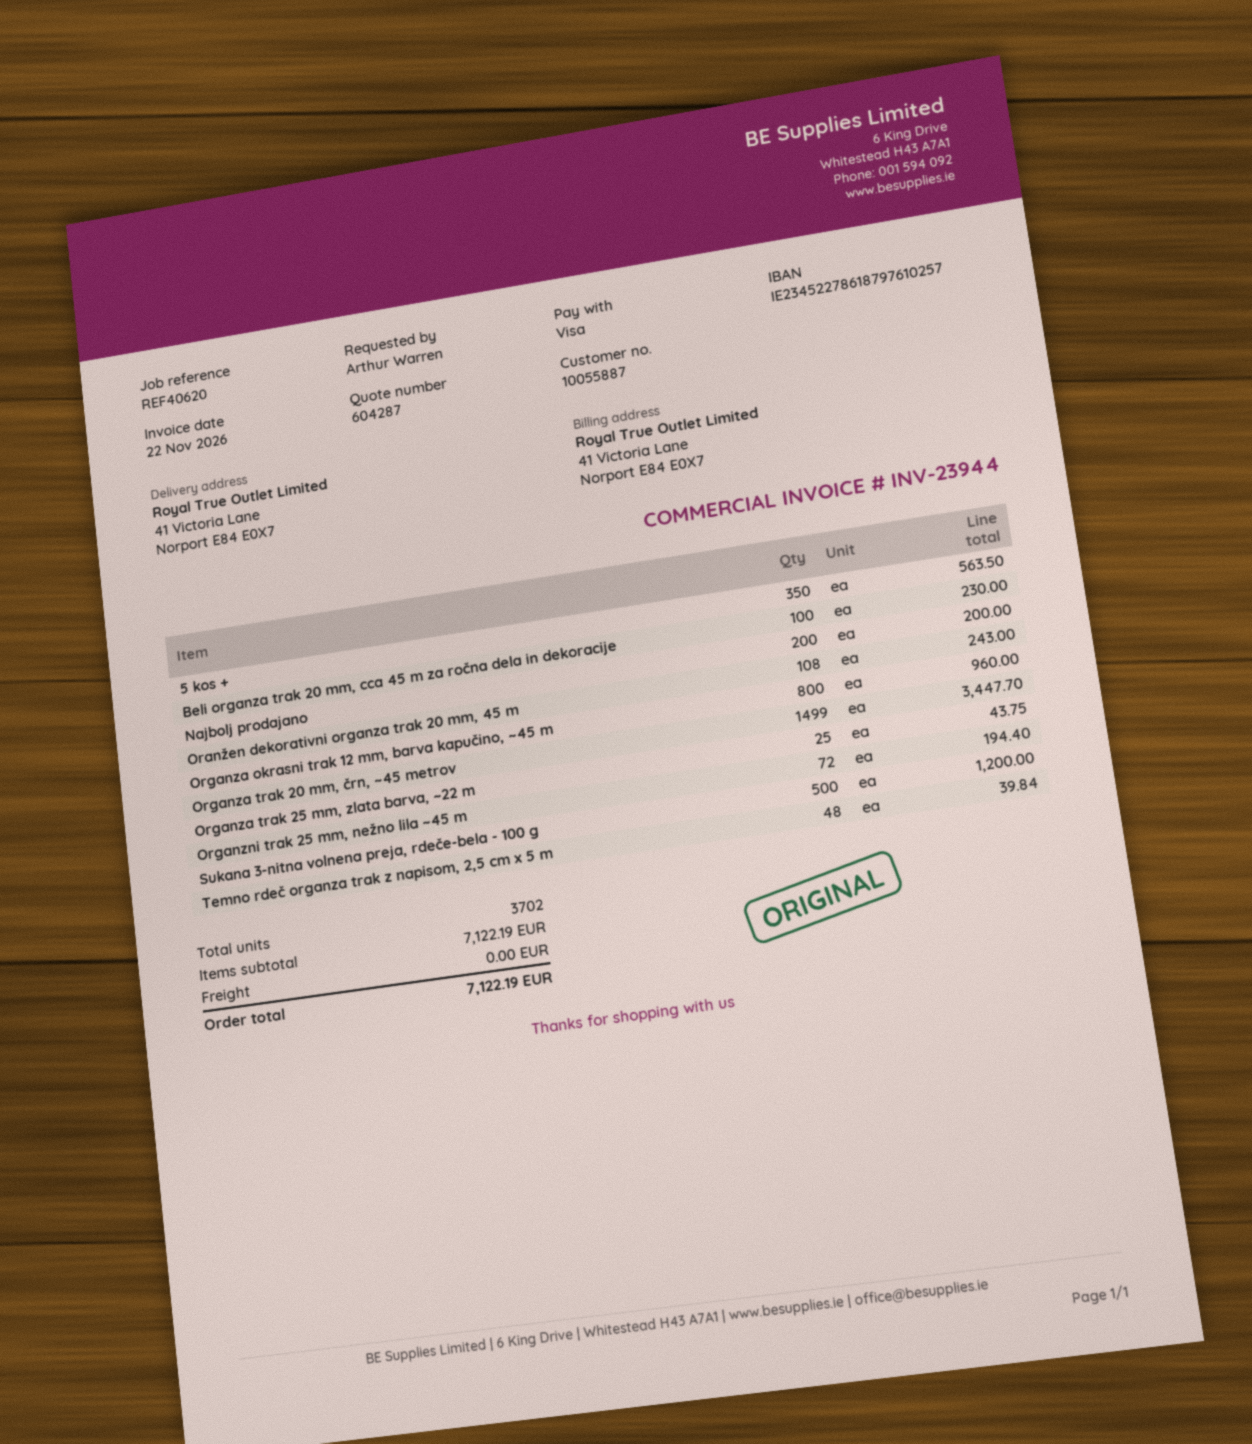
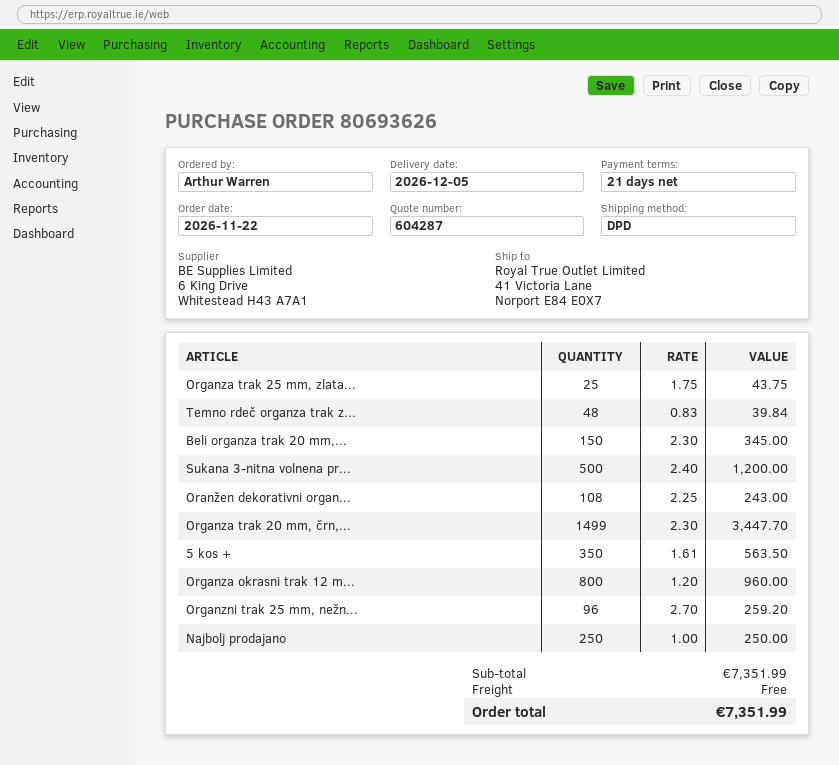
Beli organza trak 20 mm, cca 45 m za ročna dela in dekoracije: 100 for 230.00 -> 150 for 345.00
Najbolj prodajano: 200 for 200.00 -> 250 for 250.00
Organzni trak 25 mm, nežno lila ~45 m: 72 for 194.40 -> 96 for 259.20
subtotal: 7122.19 -> 7351.99
total: 7122.19 -> 7351.99

